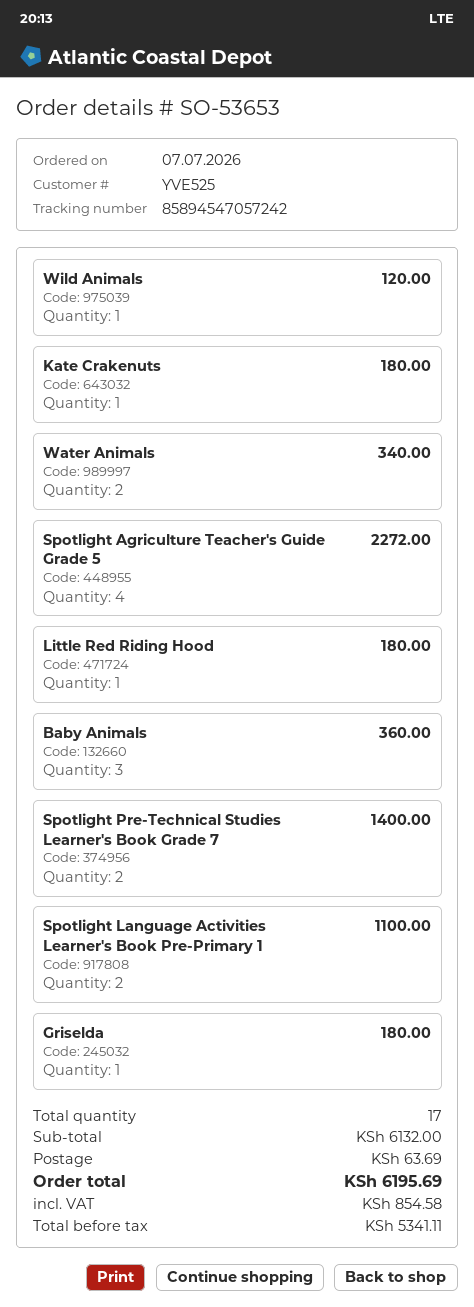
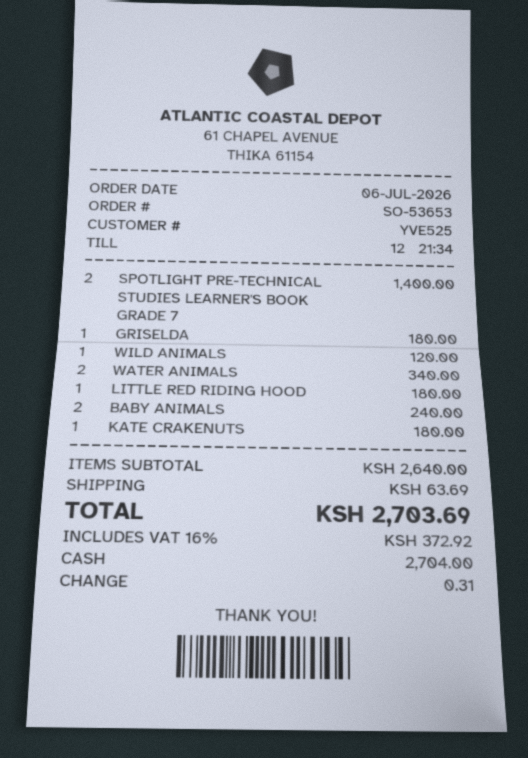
order date: 2026-07-07 -> 2026-07-06
Spotlight Agriculture Teacher's Guide Grade 5: 4 for 2272.00 -> none
Baby Animals: 3 for 360.00 -> 2 for 240.00
Spotlight Language Activities Learner's Book Pre-Primary 1: 2 for 1100.00 -> none
subtotal: 6132.00 -> 2640.00
tax: 854.58 -> 372.92
total: 6195.69 -> 2703.69

